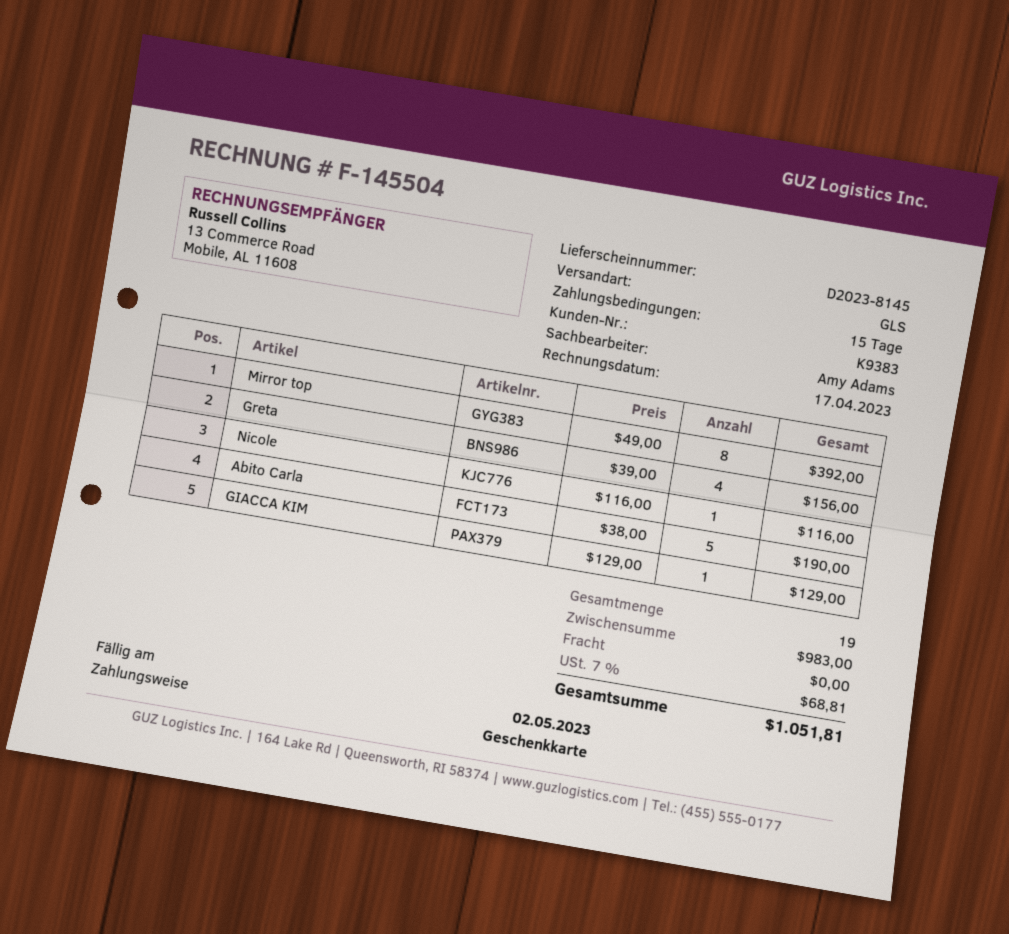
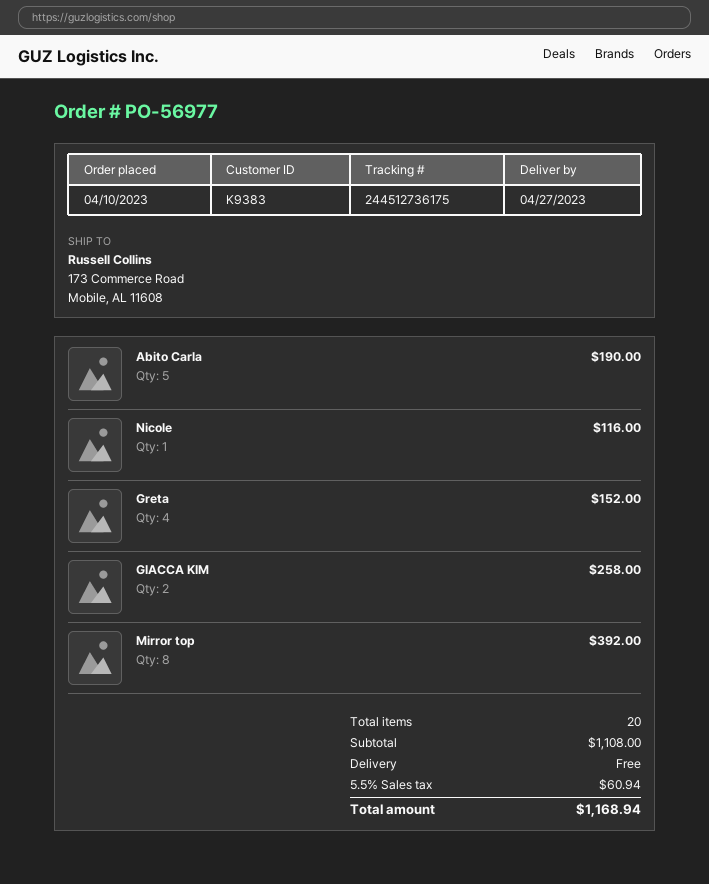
Greta: 4 for 156.00 -> 4 for 152.00
GIACCA KIM: 1 for 129.00 -> 2 for 258.00
total quantity: 19 -> 20
subtotal: 983.00 -> 1108.00
tax: 7% = 68.81 -> 5.5% = 60.94
total: 1051.81 -> 1168.94

